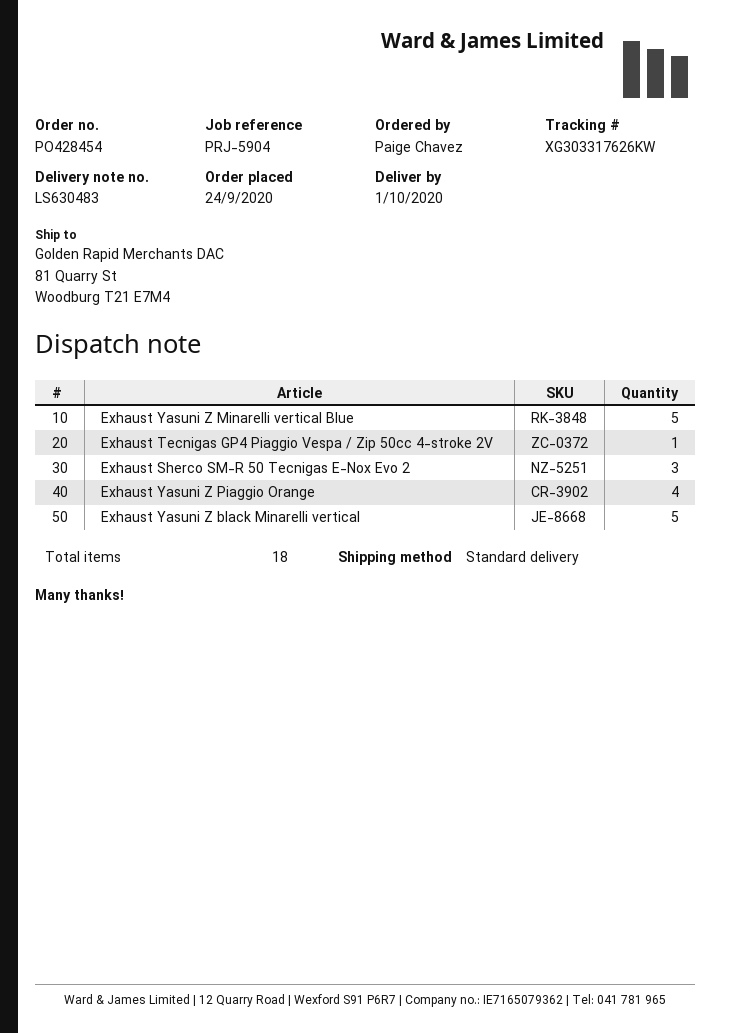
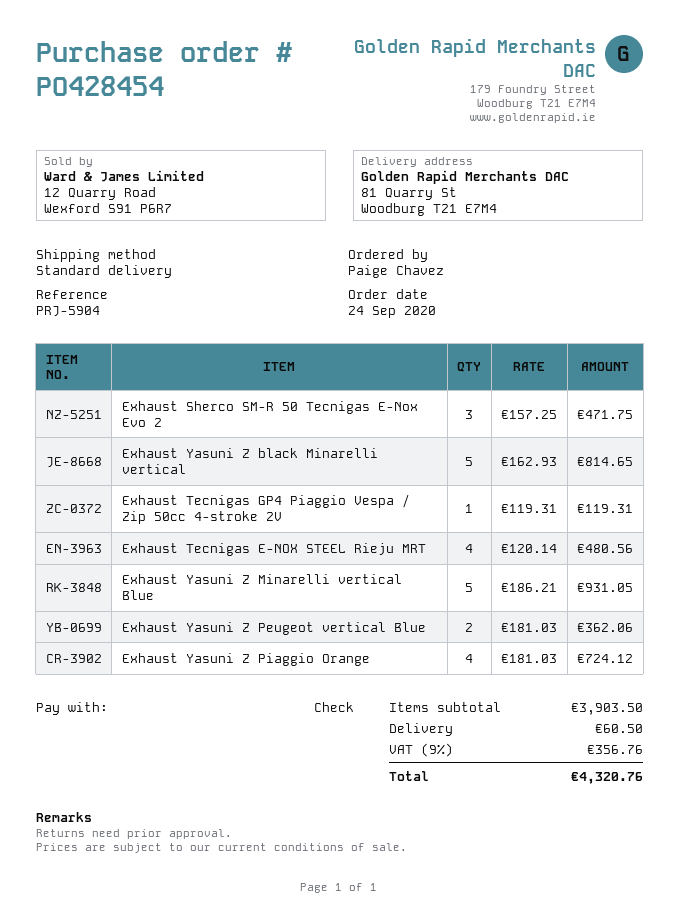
Exhaust Tecnigas E-NOX STEEL Rieju MRT: none -> 4
Exhaust Yasuni Z Peugeot vertical Blue: none -> 2

